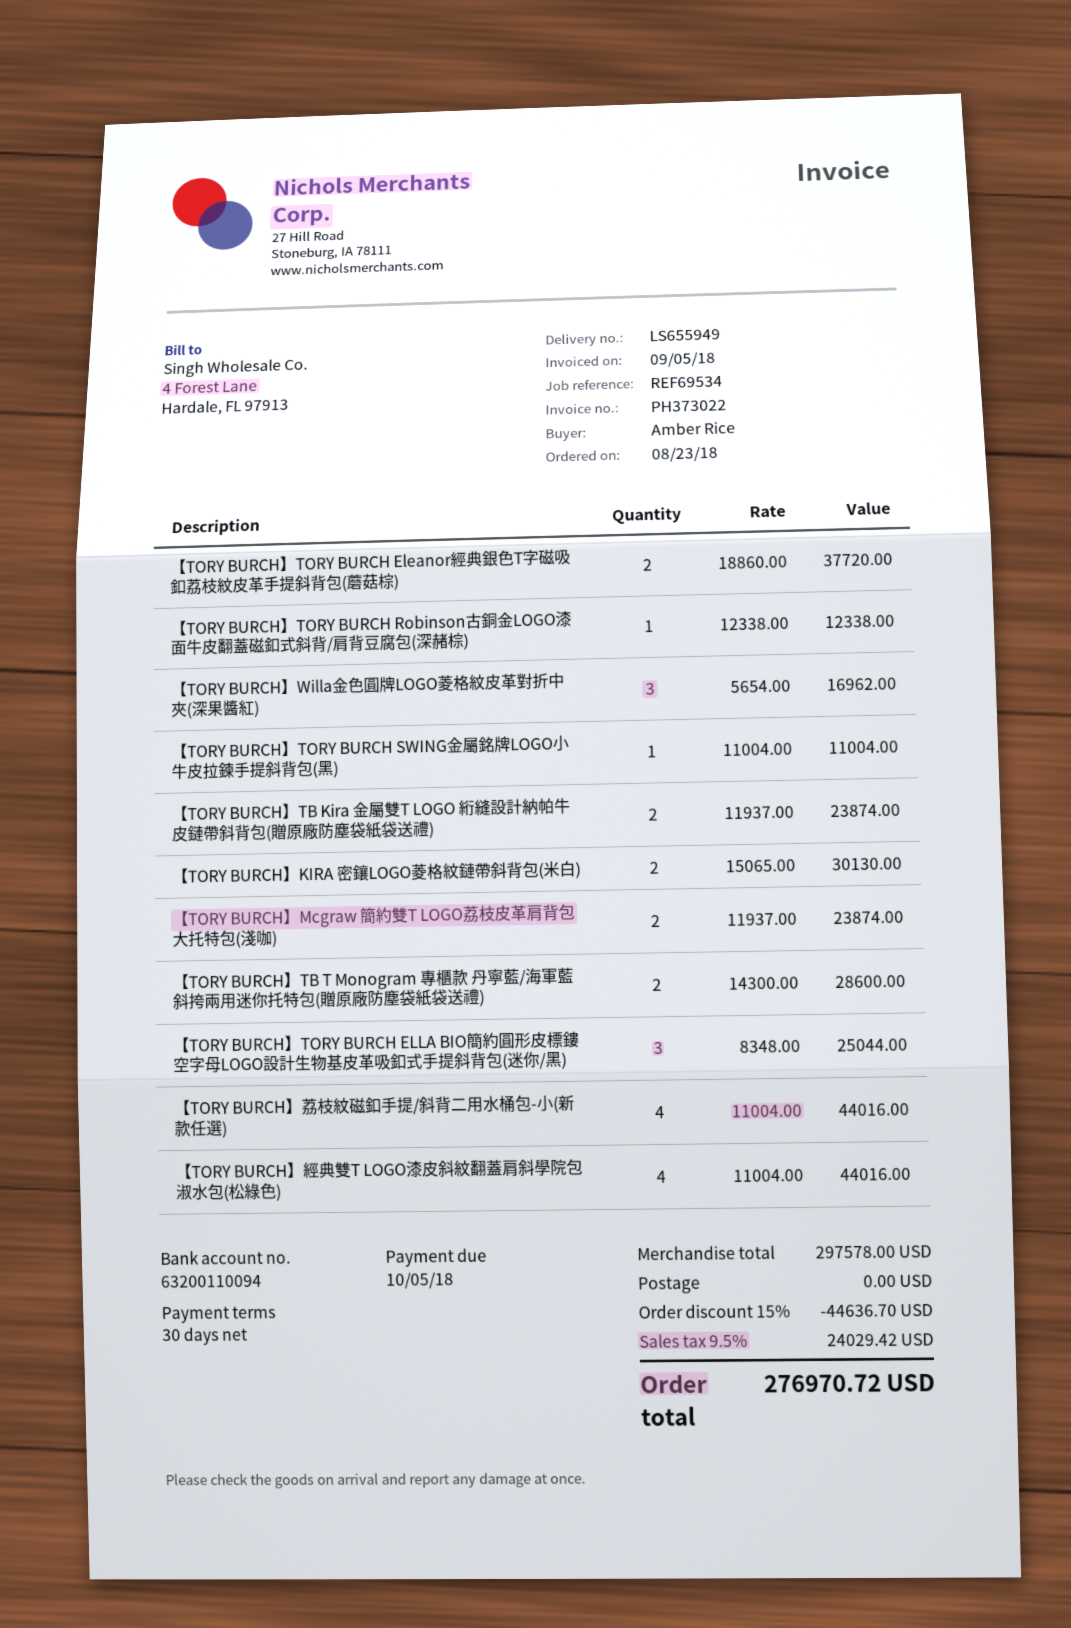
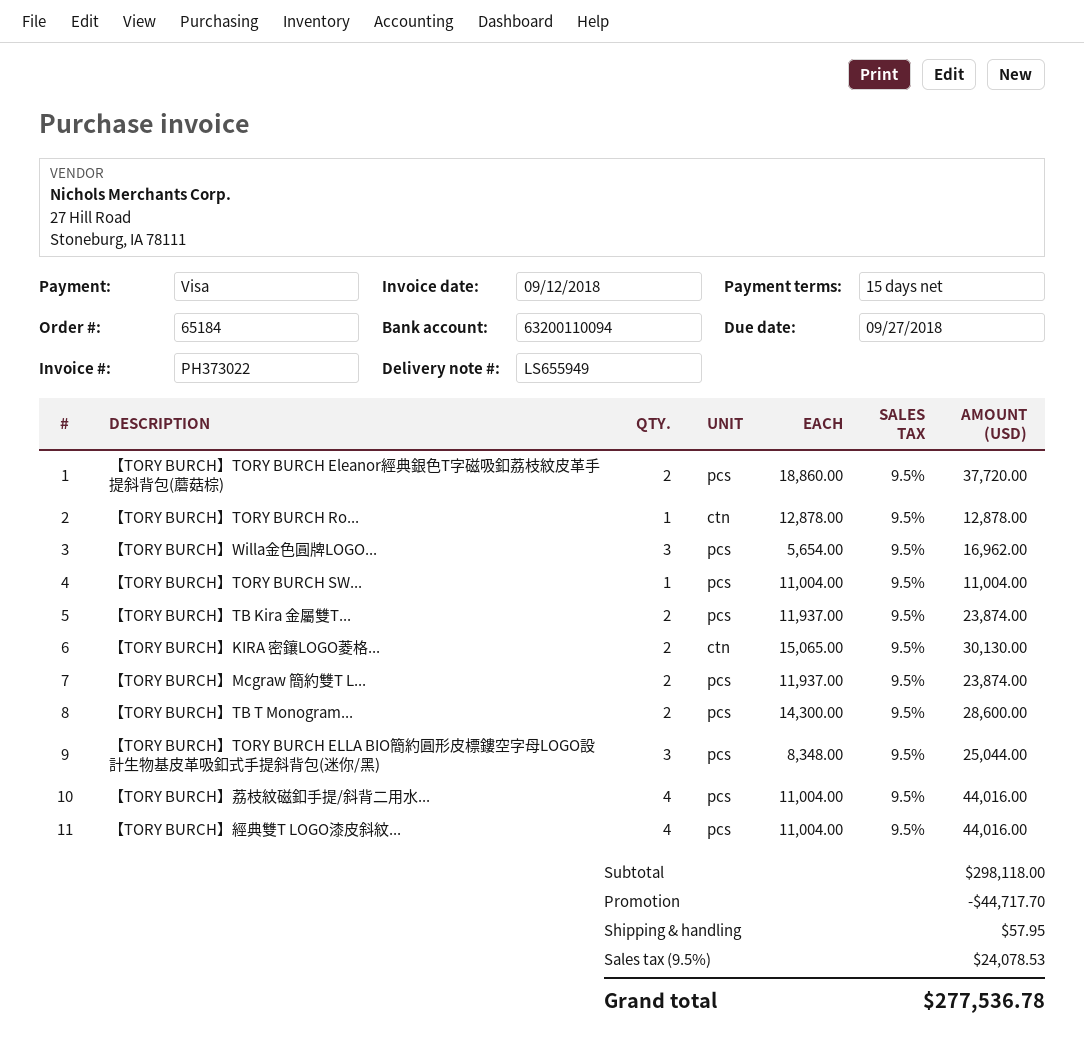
invoice date: 2018-09-05 -> 2018-09-12
payment terms: 30 days -> 15 days
due date: 2018-10-05 -> 2018-09-27
【TORY BURCH】TORY BURCH Robinson古銅金LOGO漆面牛皮翻蓋磁釦式斜背/肩背豆腐包(深赭棕): 1 x 12338.00 = 12338.00 -> 1 x 12878.00 = 12878.00
subtotal: 297578.00 -> 298118.00
discount: 44636.70 -> 44717.70
shipping: 0.00 -> 57.95
tax: 9.5% = 24029.42 -> 9.5% = 24078.53
total: 276970.72 -> 277536.78

